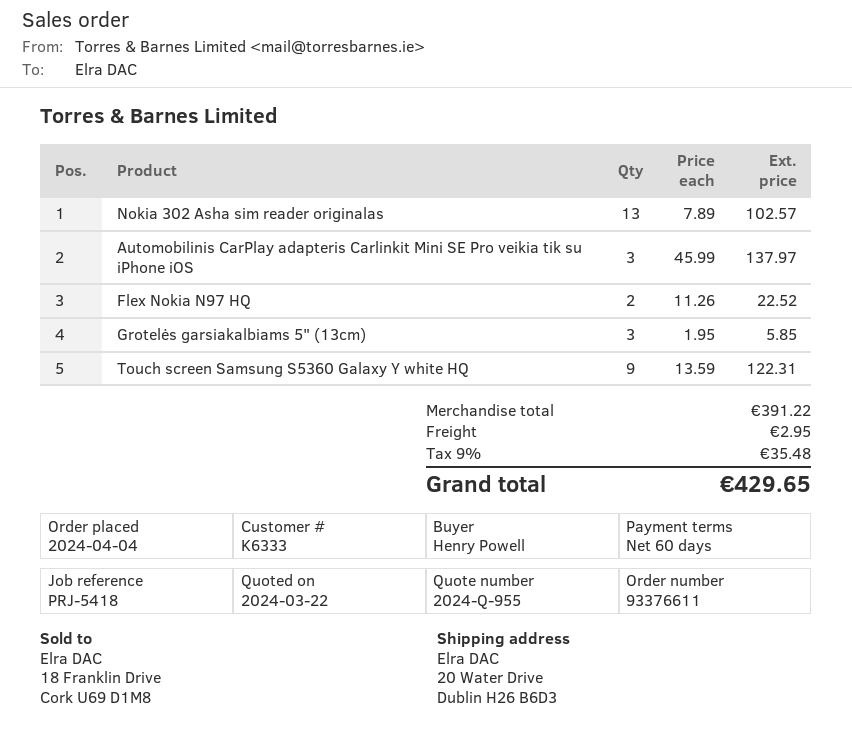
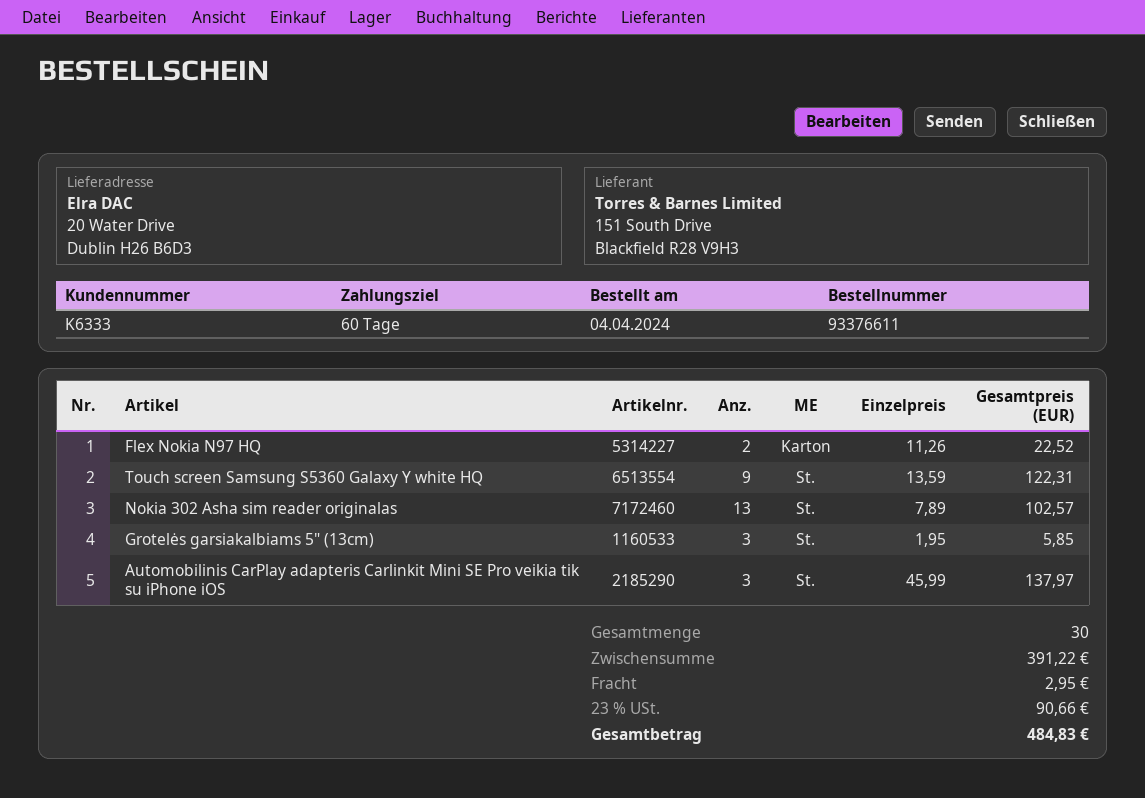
tax: 9% = 35.48 -> 23% = 90.66
total: 429.65 -> 484.83

